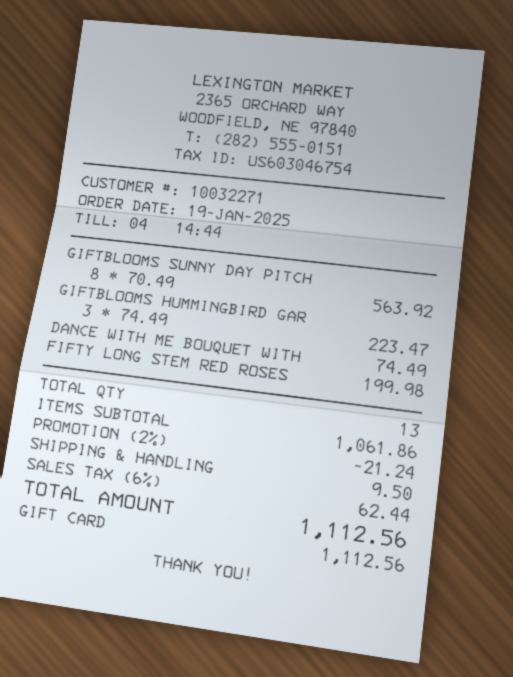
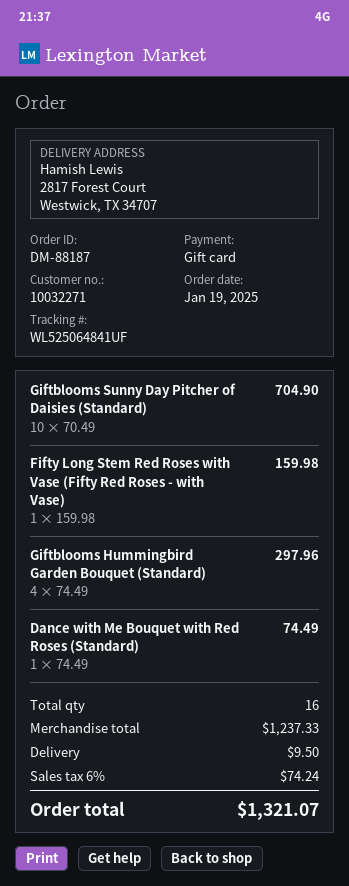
GIFTBLOOMS SUNNY DAY PITCH: 8 x 70.49 = 563.92 -> 10 x 70.49 = 704.90
GIFTBLOOMS HUMMINGBIRD GAR: 3 x 74.49 = 223.47 -> 4 x 74.49 = 297.96
FIFTY LONG STEM RED ROSES: 1 x 199.98 = 199.98 -> 1 x 159.98 = 159.98
total quantity: 13 -> 16
subtotal: 1061.86 -> 1237.33
discount: 2% = 21.24 -> none
tax: 6% = 62.44 -> 6% = 74.24
total: 1112.56 -> 1321.07

